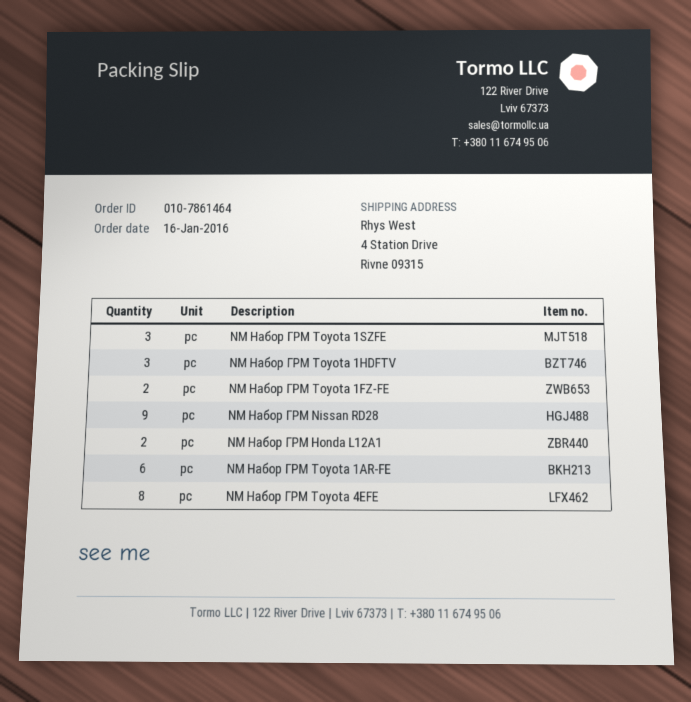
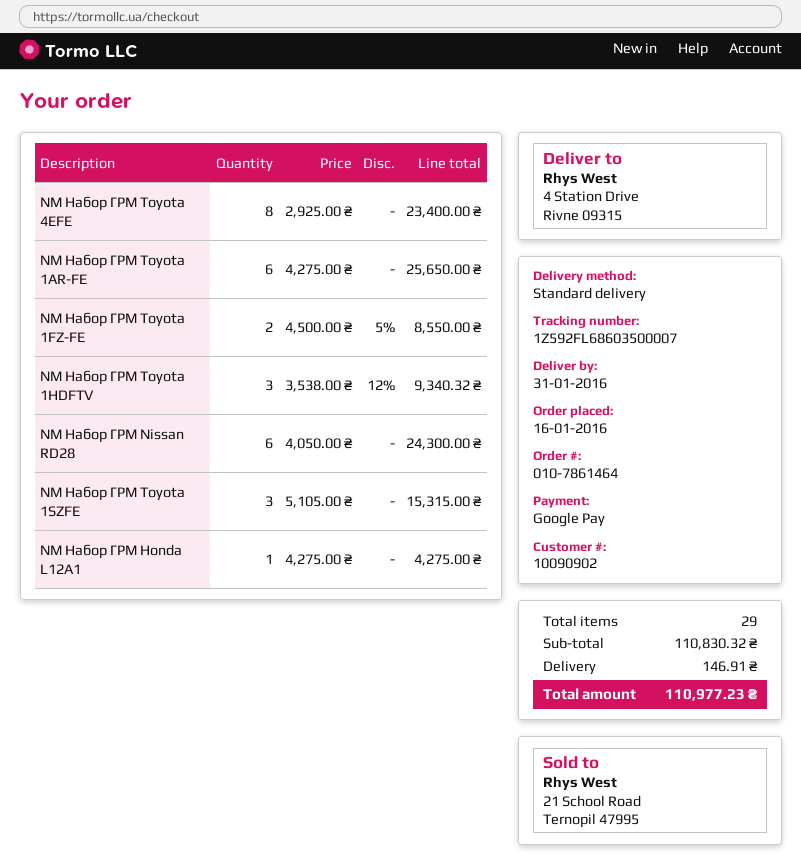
NM Набор ГРМ Nissan RD28: 9 -> 6
NM Набор ГРМ Honda L12A1: 2 -> 1

